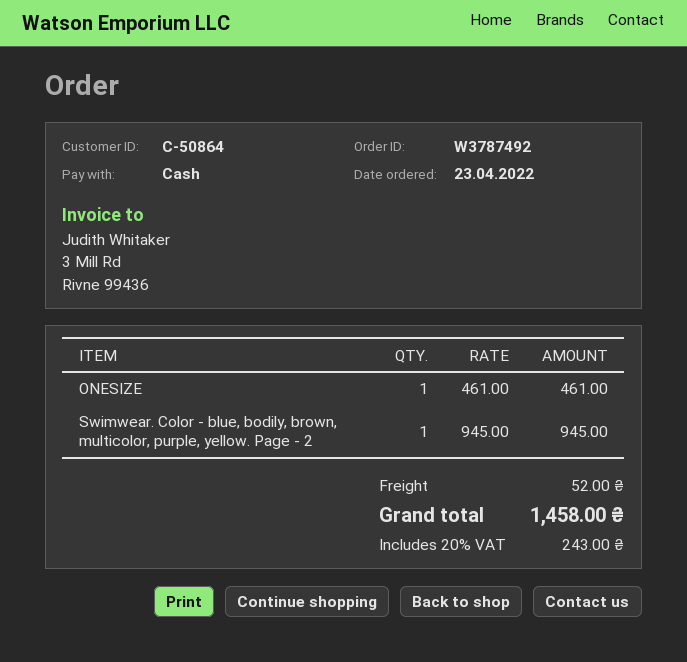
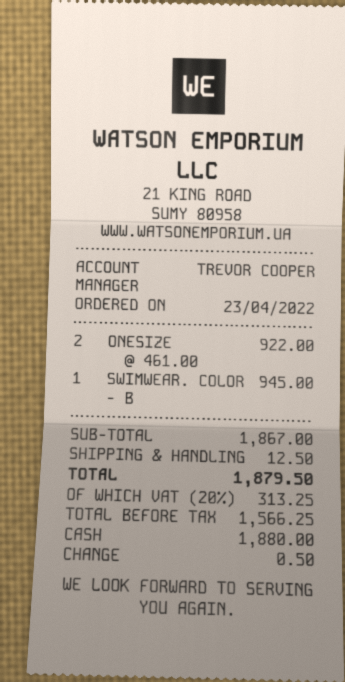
ONESIZE: 1 x 461.00 = 461.00 -> 2 x 461.00 = 922.00
shipping: 52.00 -> 12.50
tax: 20% = 243.00 -> 20% = 313.25
total: 1458.00 -> 1879.50

